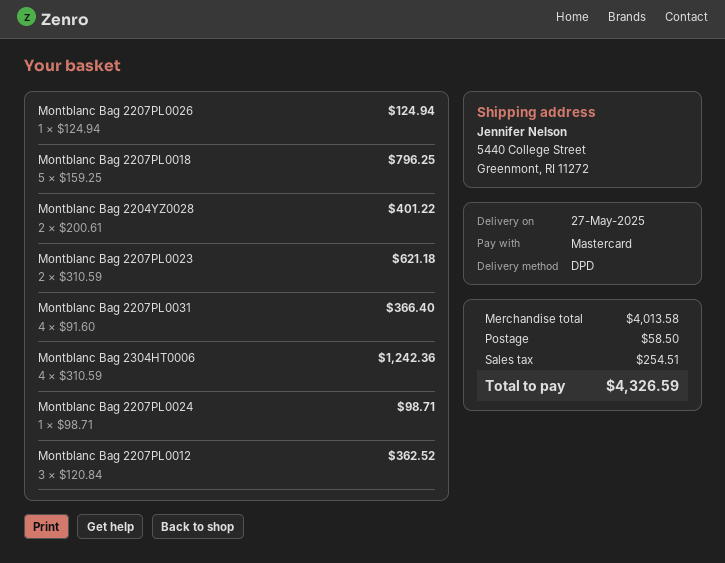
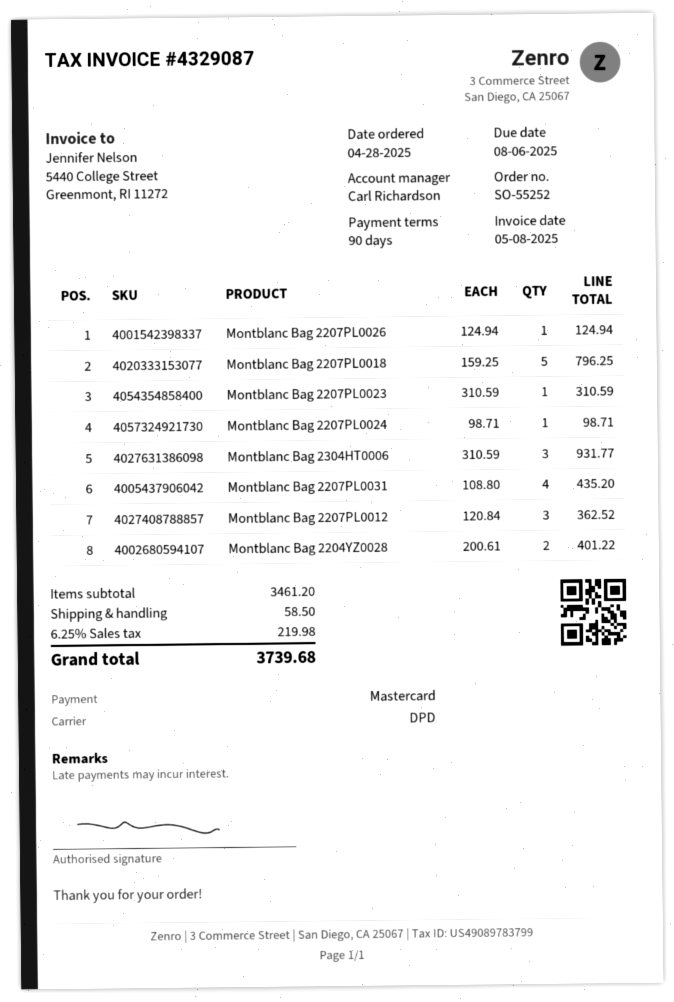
Montblanc Bag 2207PL0023: 2 x 310.59 = 621.18 -> 1 x 310.59 = 310.59
Montblanc Bag 2207PL0031: 4 x 91.60 = 366.40 -> 4 x 108.80 = 435.20
Montblanc Bag 2304HT0006: 4 x 310.59 = 1242.36 -> 3 x 310.59 = 931.77
subtotal: 4013.58 -> 3461.20
tax: 254.51 -> 219.98
total: 4326.59 -> 3739.68

